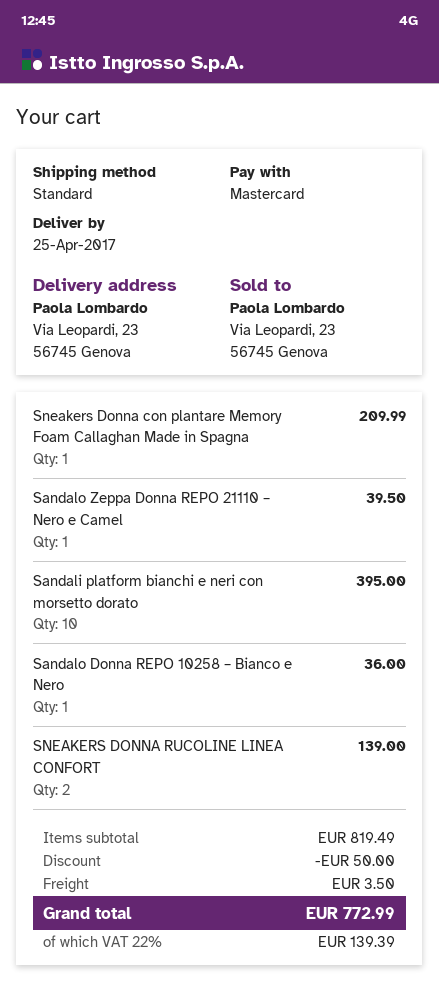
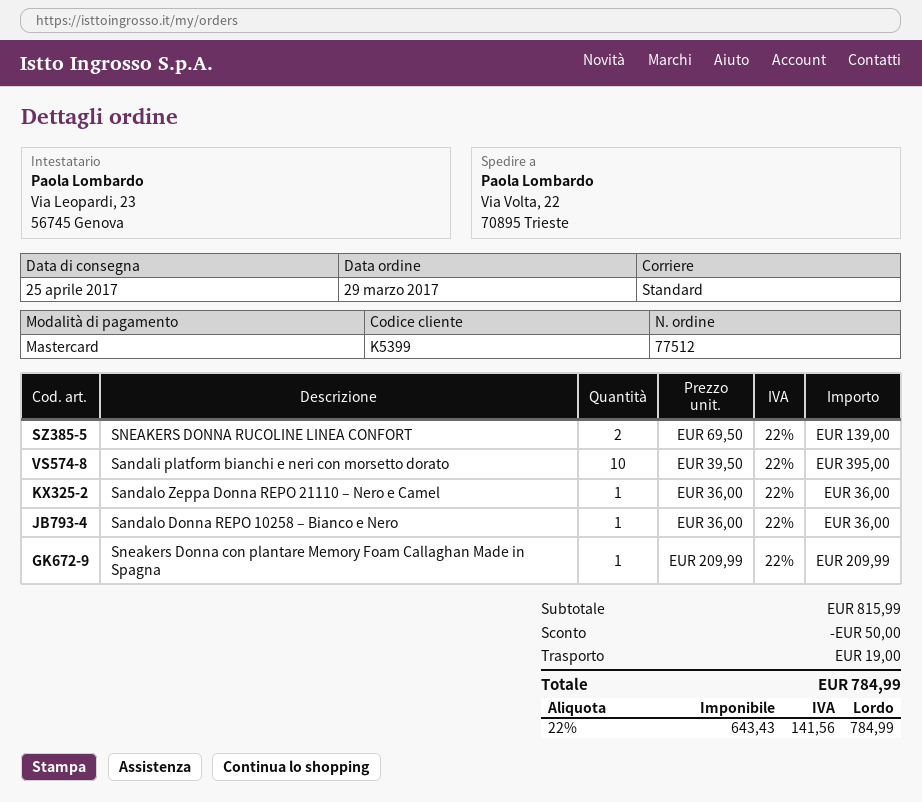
ship to: Via Leopardi, 23, 56745 Genova -> Via Volta, 22, 70895 Trieste
Sandalo Zeppa Donna REPO 21110 – Nero e Camel: 1 for 39.50 -> 1 for 36.00
subtotal: 819.49 -> 815.99
shipping: 3.50 -> 19.00
tax: 22% = 139.39 -> 22% = 141.56
total: 772.99 -> 784.99

